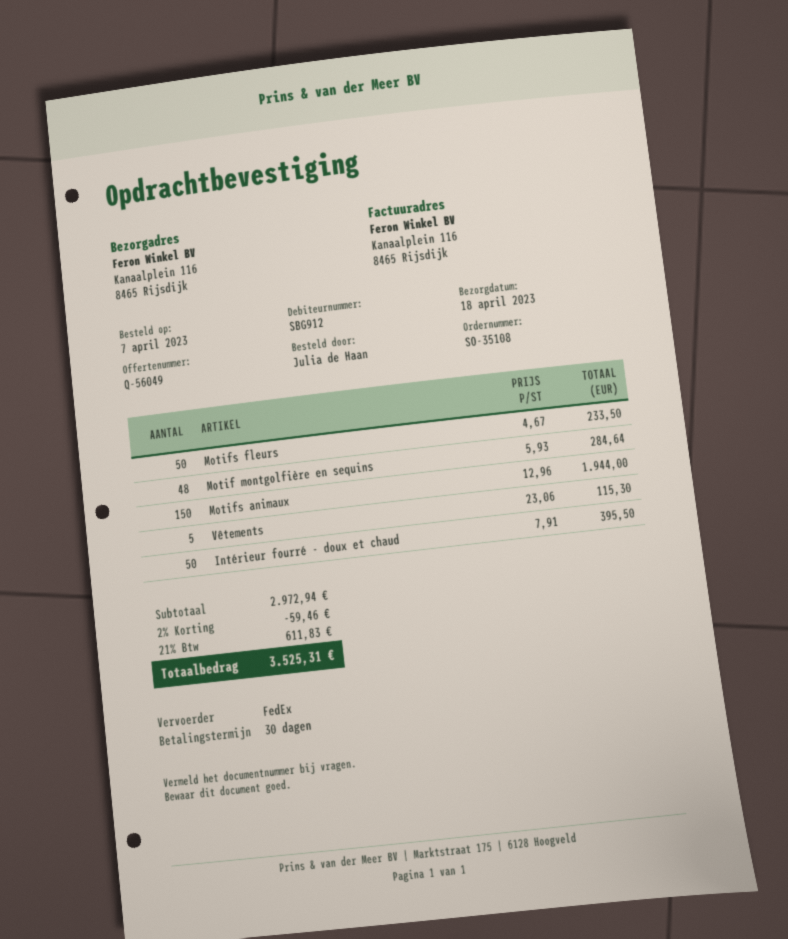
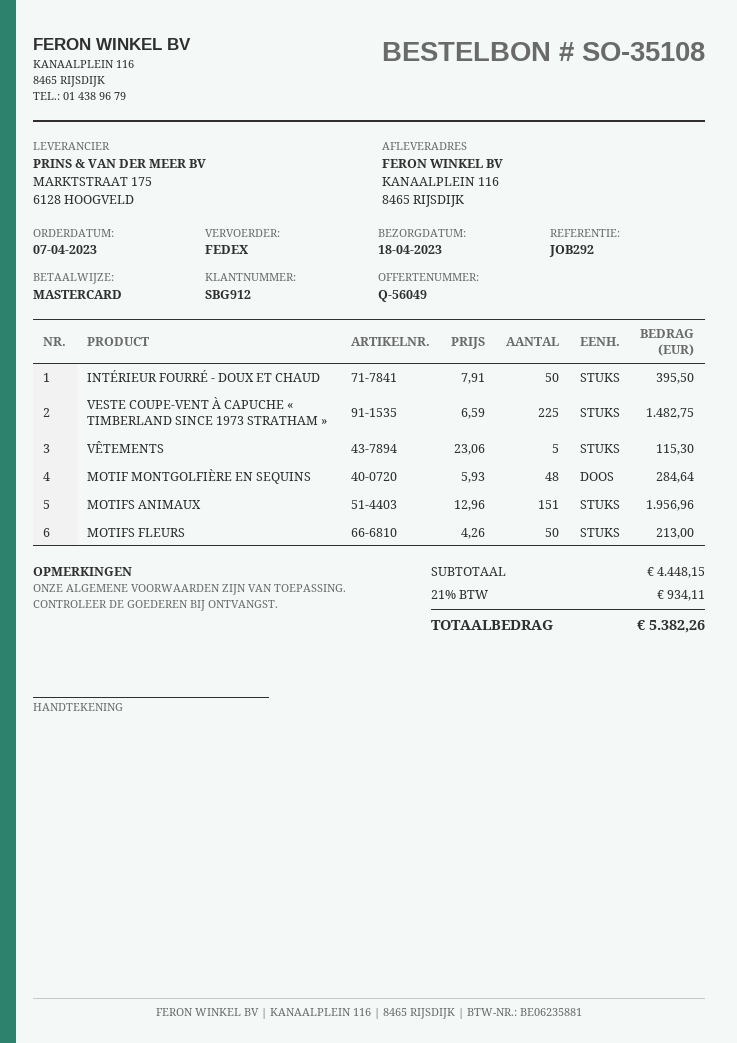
Motifs fleurs: 50 x 4.67 = 233.50 -> 50 x 4.26 = 213.00
Motifs animaux: 150 x 12.96 = 1944.00 -> 151 x 12.96 = 1956.96
VESTE COUPE-VENT À CAPUCHE « TIMBERLAND SINCE 1973 STRATHAM »: none -> 225 x 6.59 = 1482.75
subtotal: 2972.94 -> 4448.15
discount: 2% = 59.46 -> none
tax: 21% = 611.83 -> 21% = 934.11
total: 3525.31 -> 5382.26

